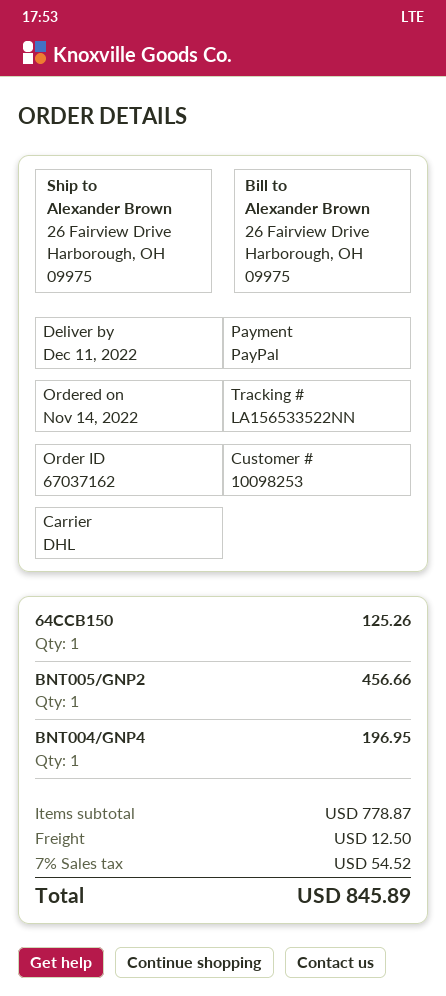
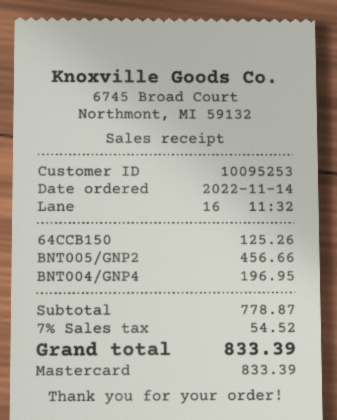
customer number: 10098253 -> 10095253
payment method: PayPal -> Mastercard
shipping: 12.50 -> none
total: 845.89 -> 833.39

